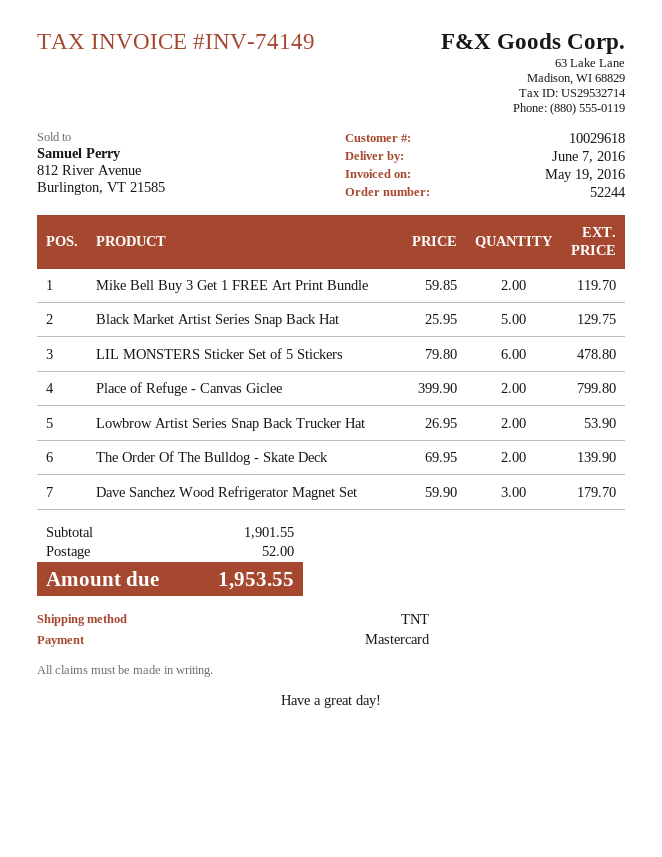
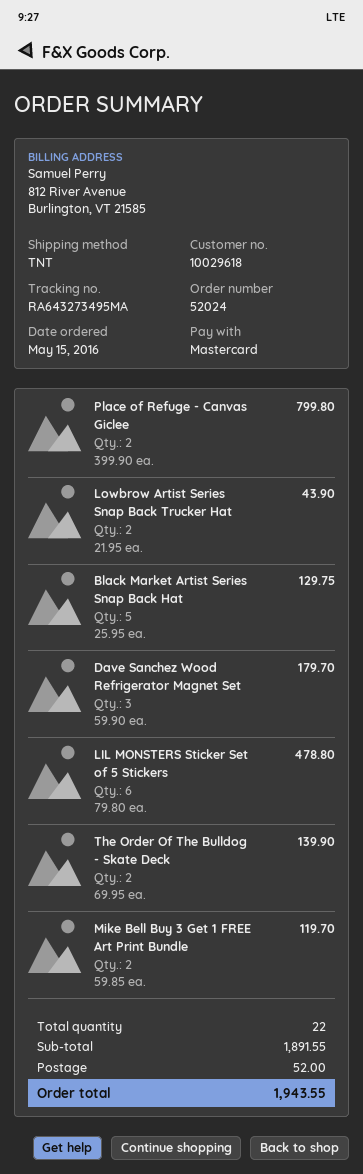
order number: 52244 -> 52024
Lowbrow Artist Series Snap Back Trucker Hat: 2 x 26.95 = 53.90 -> 2 x 21.95 = 43.90
subtotal: 1901.55 -> 1891.55
total: 1953.55 -> 1943.55

